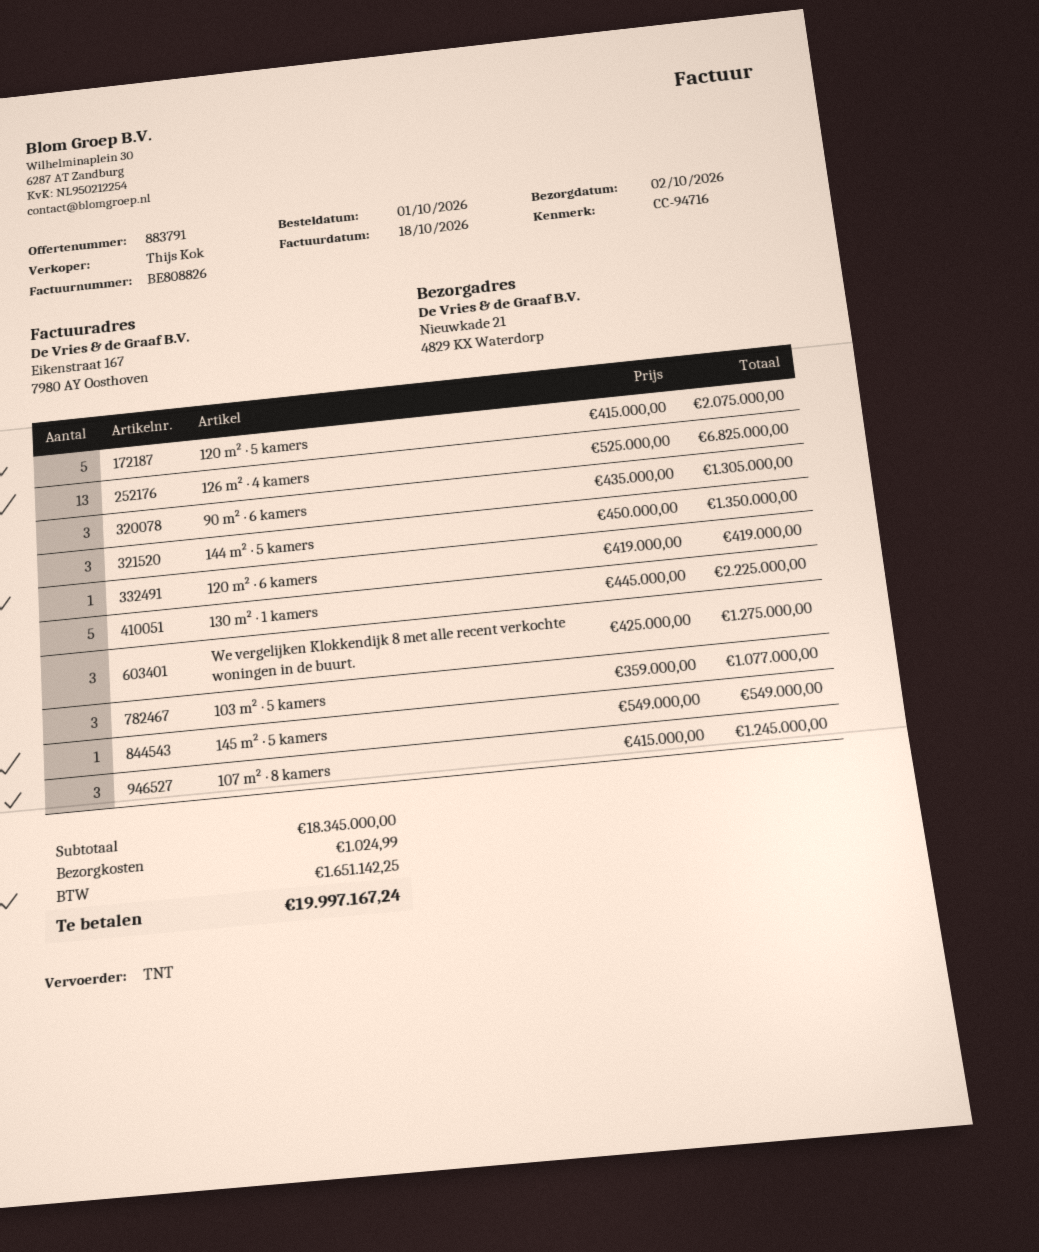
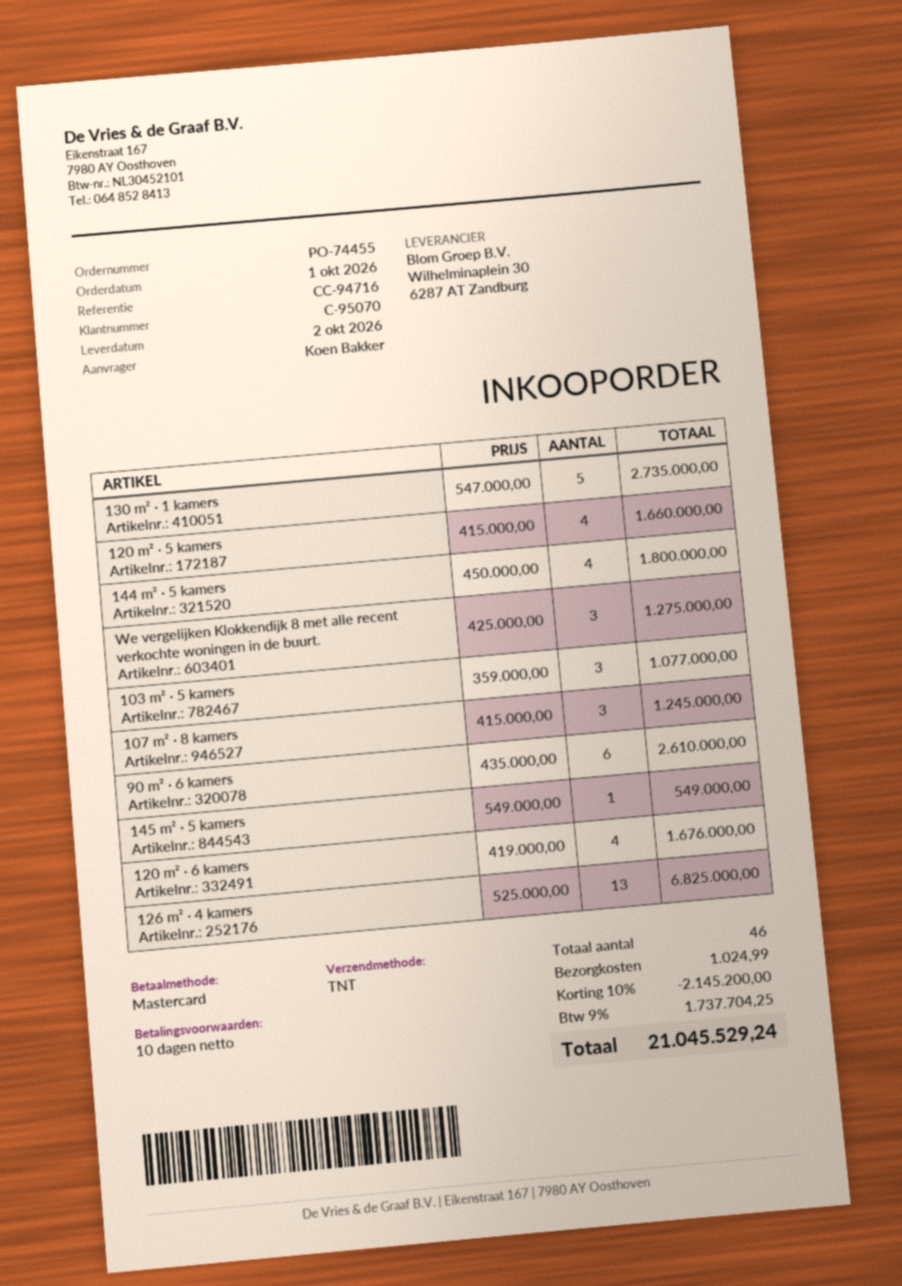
120 m² · 5 kamers: 5 x 415000.00 = 2075000.00 -> 4 x 415000.00 = 1660000.00
90 m² · 6 kamers: 3 x 435000.00 = 1305000.00 -> 6 x 435000.00 = 2610000.00
144 m² · 5 kamers: 3 x 450000.00 = 1350000.00 -> 4 x 450000.00 = 1800000.00
120 m² · 6 kamers: 1 x 419000.00 = 419000.00 -> 4 x 419000.00 = 1676000.00
130 m² · 1 kamers: 5 x 445000.00 = 2225000.00 -> 5 x 547000.00 = 2735000.00
discount: none -> 10% = 2145200.00
tax: 1651142.25 -> 1737704.25
total: 19997167.24 -> 21045529.24

